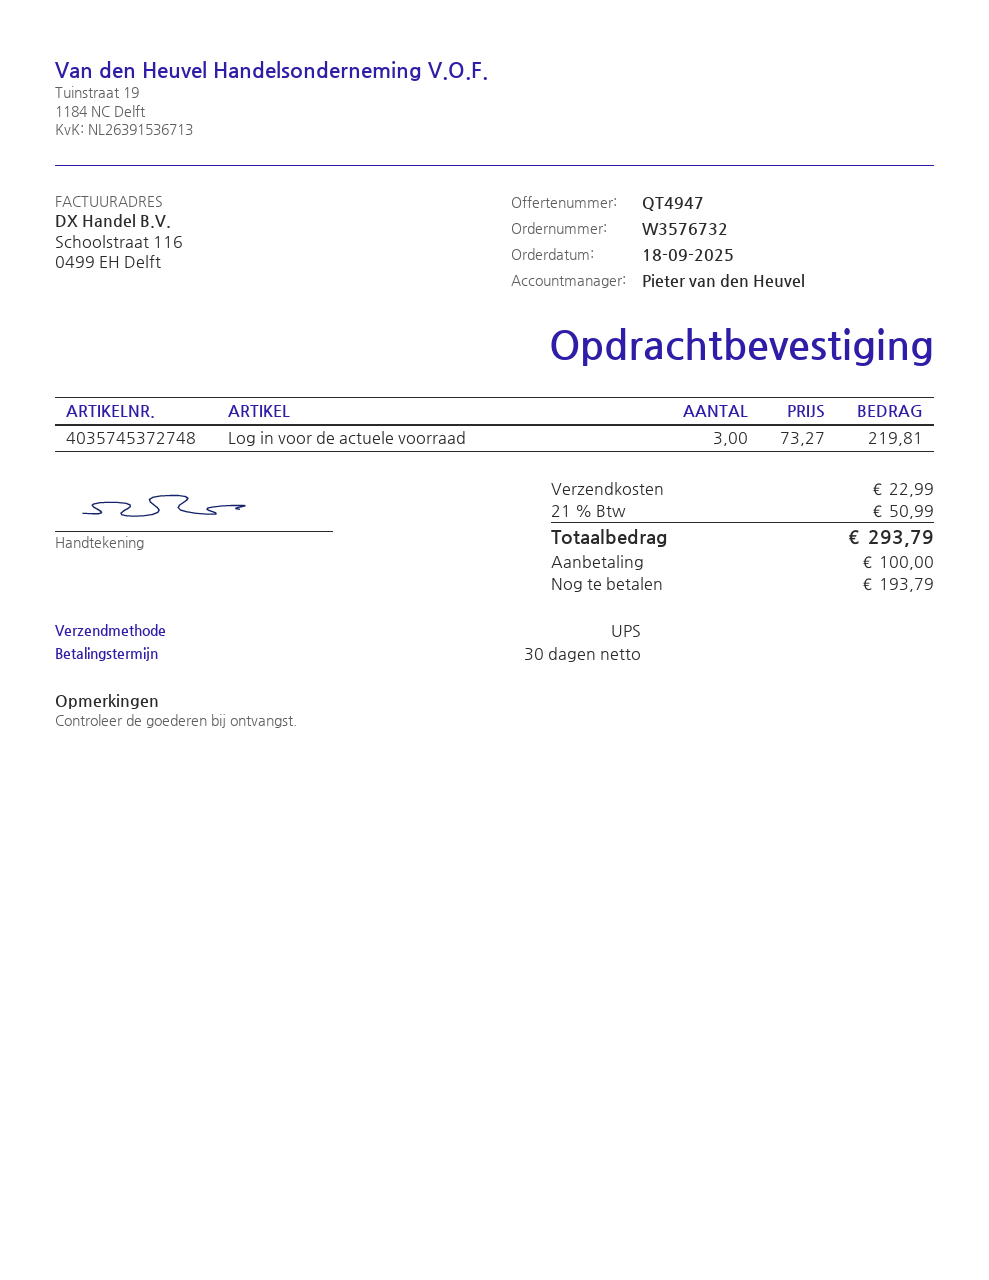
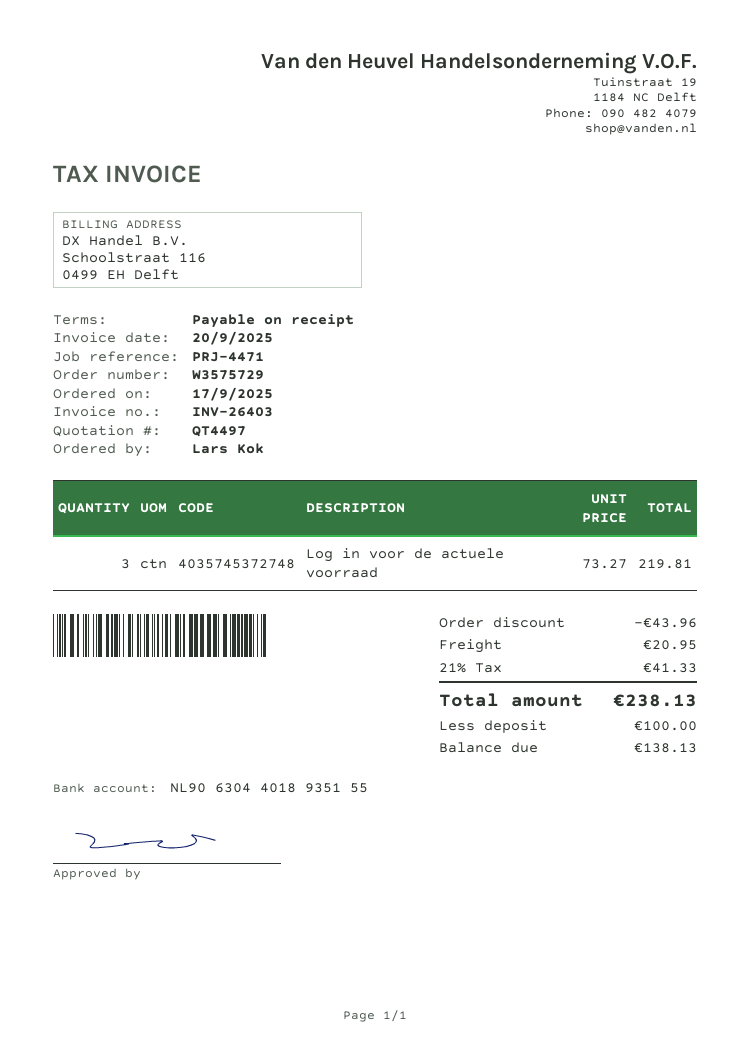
quote number: QT4947 -> QT4497
order number: W3576732 -> W3575729
order date: 2025-09-18 -> 2025-09-17
payment terms: 30 days -> on receipt
discount: none -> 43.96
shipping: 22.99 -> 20.95
tax: 21% = 50.99 -> 21% = 41.33
total: 293.79 -> 238.13
balance: 193.79 -> 138.13

